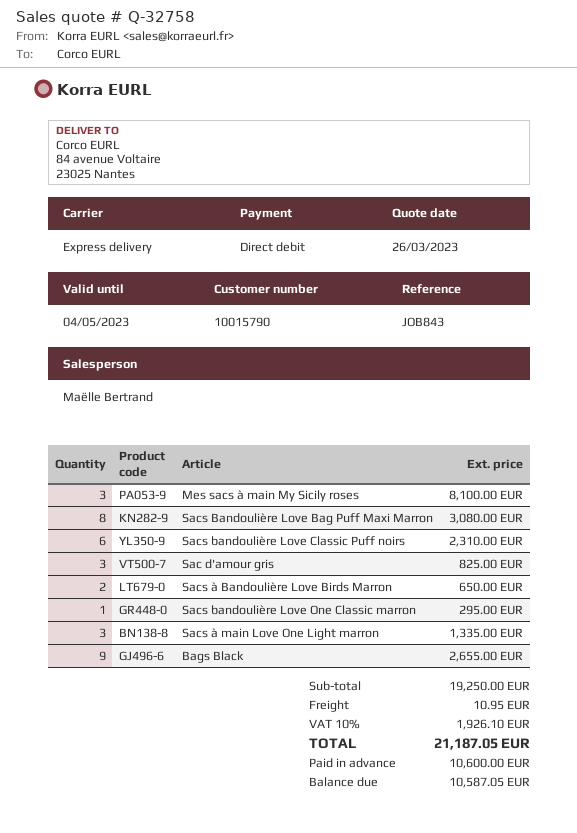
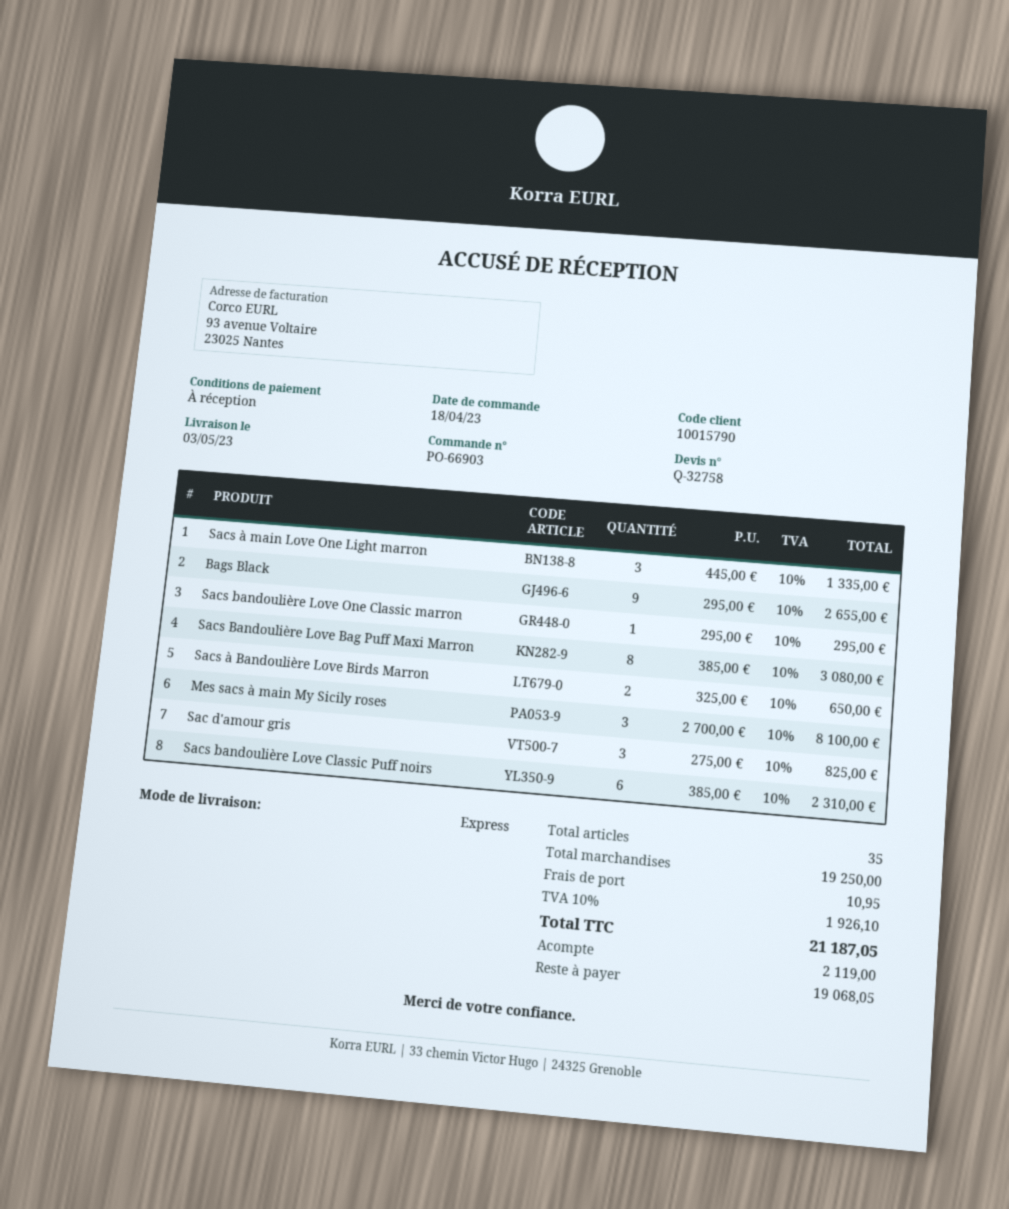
deposit: 10600.00 -> 2119.00
balance: 10587.05 -> 19068.05

